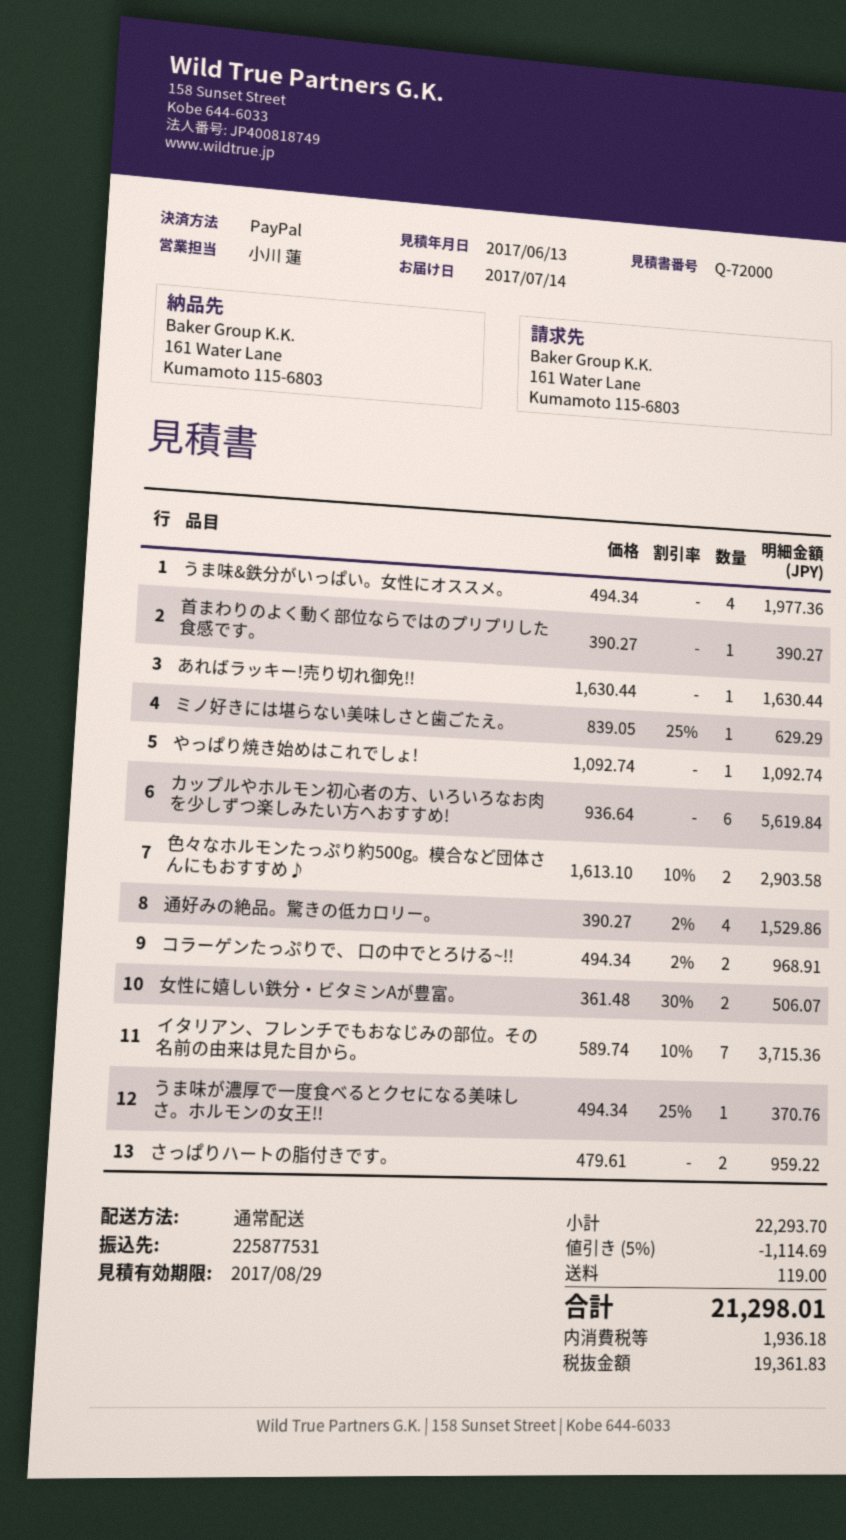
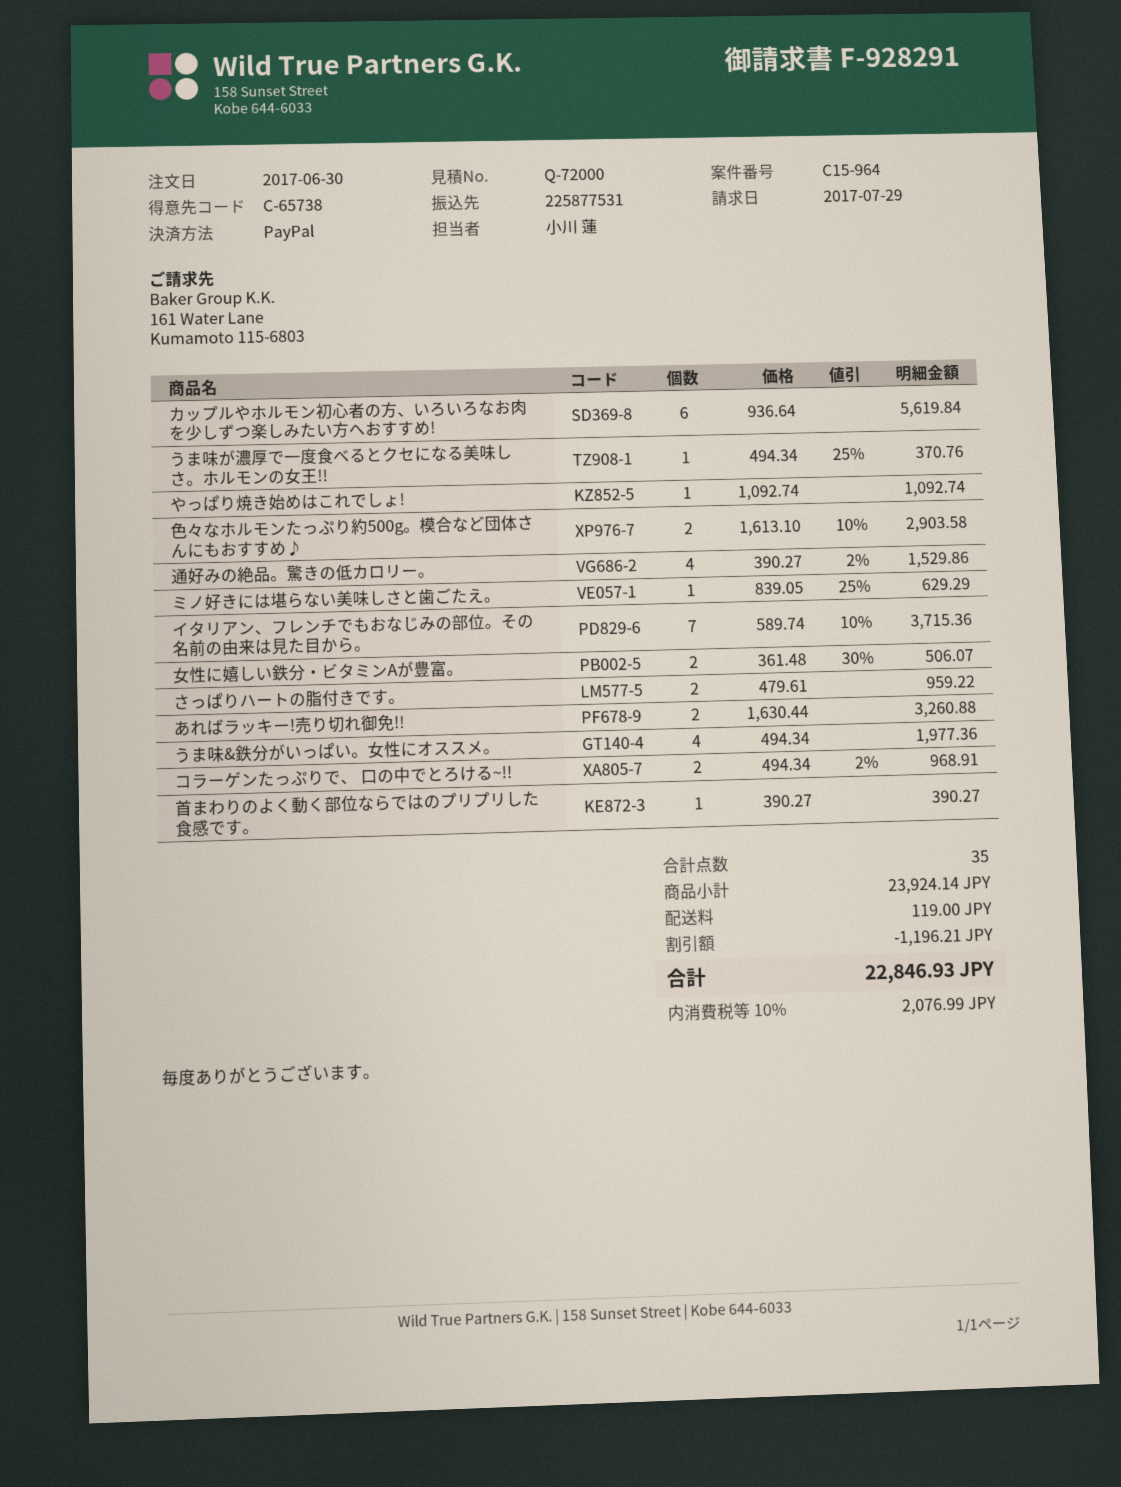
あればラッキー!売り切れ御免!!: 1 x 1630.44 = 1630.44 -> 2 x 1630.44 = 3260.88
subtotal: 22293.70 -> 23924.14
discount: 1114.69 -> 1196.21
tax: 1936.18 -> 2076.99
total: 21298.01 -> 22846.93

